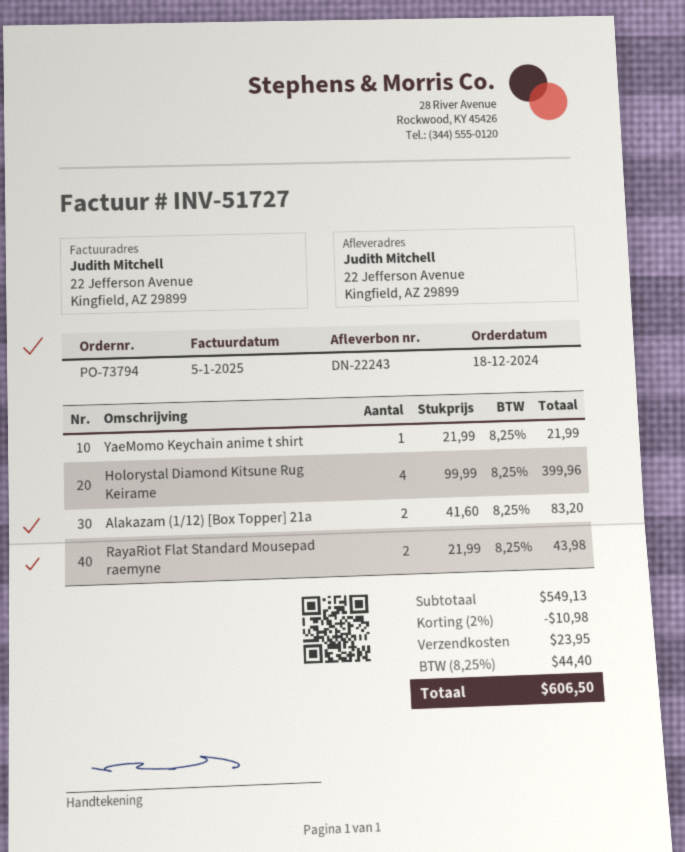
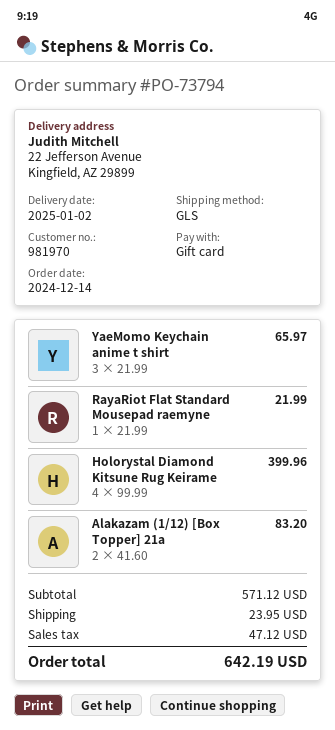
order date: 2024-12-18 -> 2024-12-14
YaeMomo Keychain anime t shirt: 1 x 21.99 = 21.99 -> 3 x 21.99 = 65.97
RayaRiot Flat Standard Mousepad raemyne: 2 x 21.99 = 43.98 -> 1 x 21.99 = 21.99
subtotal: 549.13 -> 571.12
discount: 2% = 10.98 -> none
tax: 44.40 -> 47.12
total: 606.50 -> 642.19

